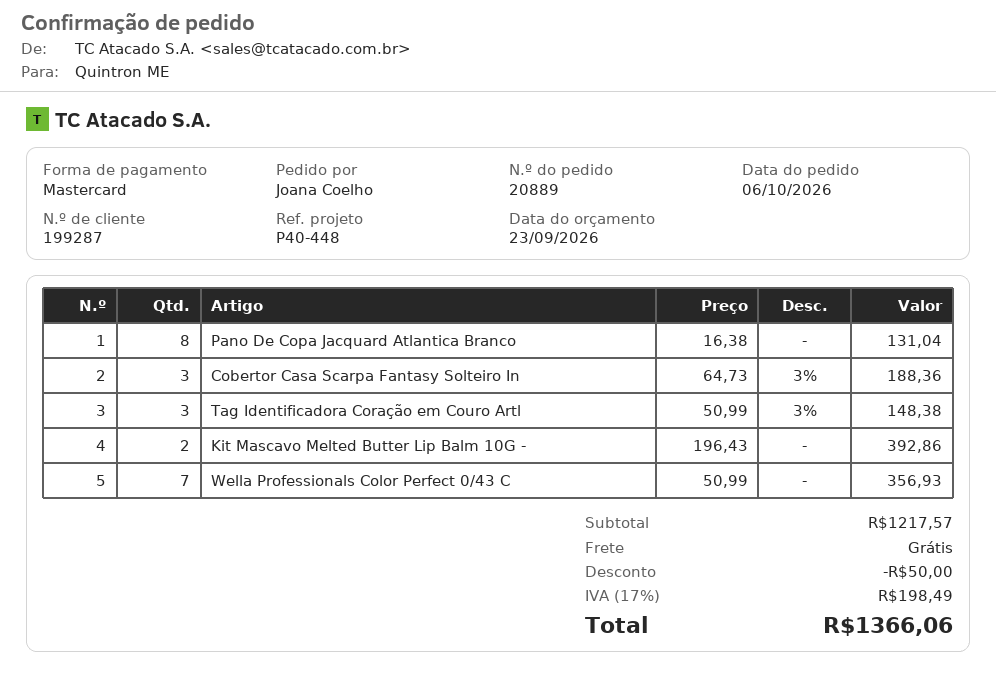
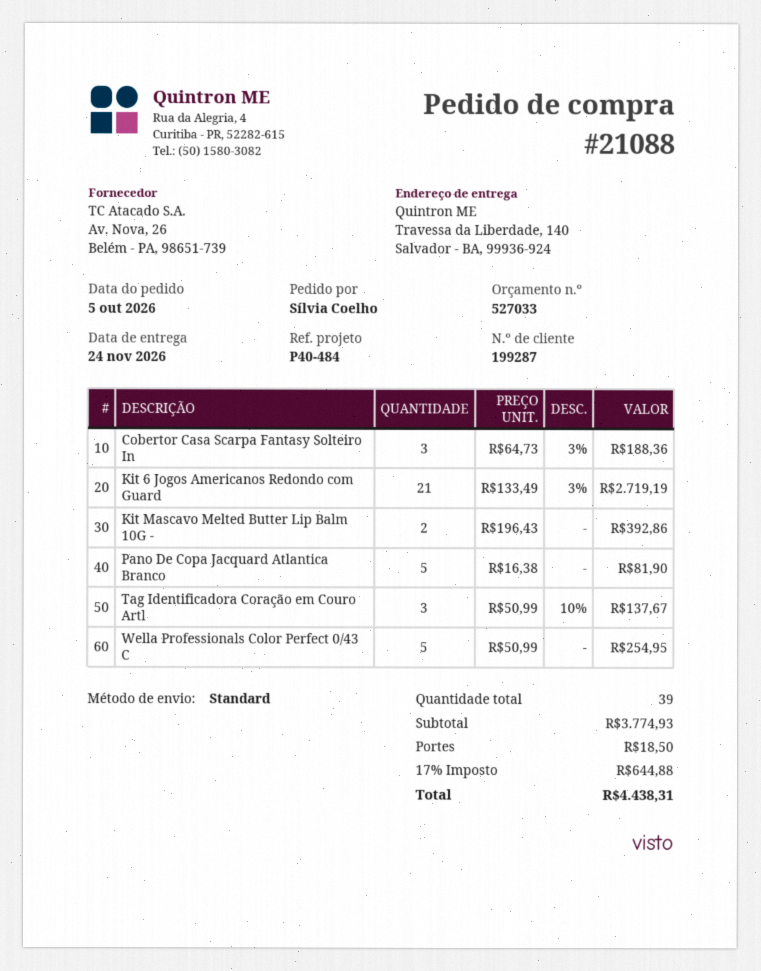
order number: 20889 -> 21088
order date: 2026-10-06 -> 2026-10-05
reference: P40-448 -> P40-484
ordered by: Joana Coelho -> Sílvia Coelho
Pano De Copa Jacquard Atlantica Branco: 8 x 16.38 = 131.04 -> 5 x 16.38 = 81.90
Tag Identificadora Coração em Couro Artl: 3 x 50.99 - 3% = 148.38 -> 3 x 50.99 - 10% = 137.67
Wella Professionals Color Perfect 0/43 C: 7 x 50.99 = 356.93 -> 5 x 50.99 = 254.95
Kit 6 Jogos Americanos Redondo com Guard: none -> 21 x 133.49 - 3% = 2719.19
subtotal: 1217.57 -> 3774.93
discount: 50.00 -> none
shipping: 0.00 -> 18.50
tax: 17% = 198.49 -> 17% = 644.88
total: 1366.06 -> 4438.31

